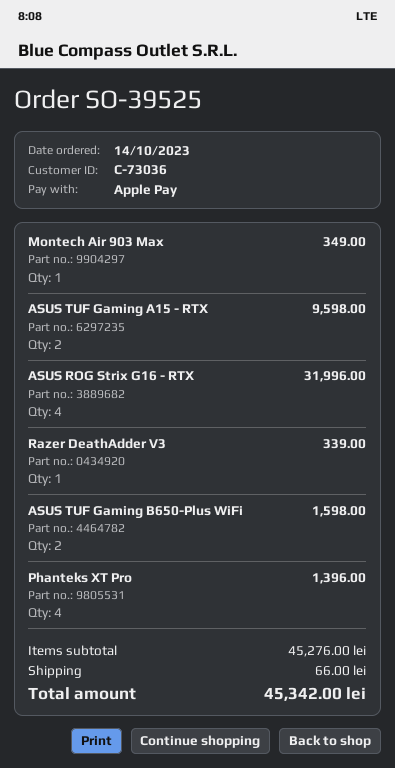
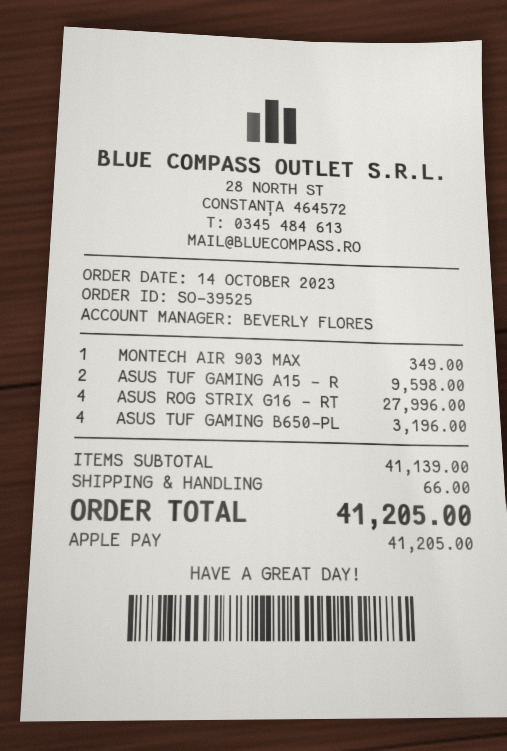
ASUS ROG Strix G16 - RTX: 4 for 31996.00 -> 4 for 27996.00
Razer DeathAdder V3: 1 for 339.00 -> none
ASUS TUF Gaming B650-Plus WiFi: 2 for 1598.00 -> 4 for 3196.00
Phanteks XT Pro: 4 for 1396.00 -> none
subtotal: 45276.00 -> 41139.00
total: 45342.00 -> 41205.00

